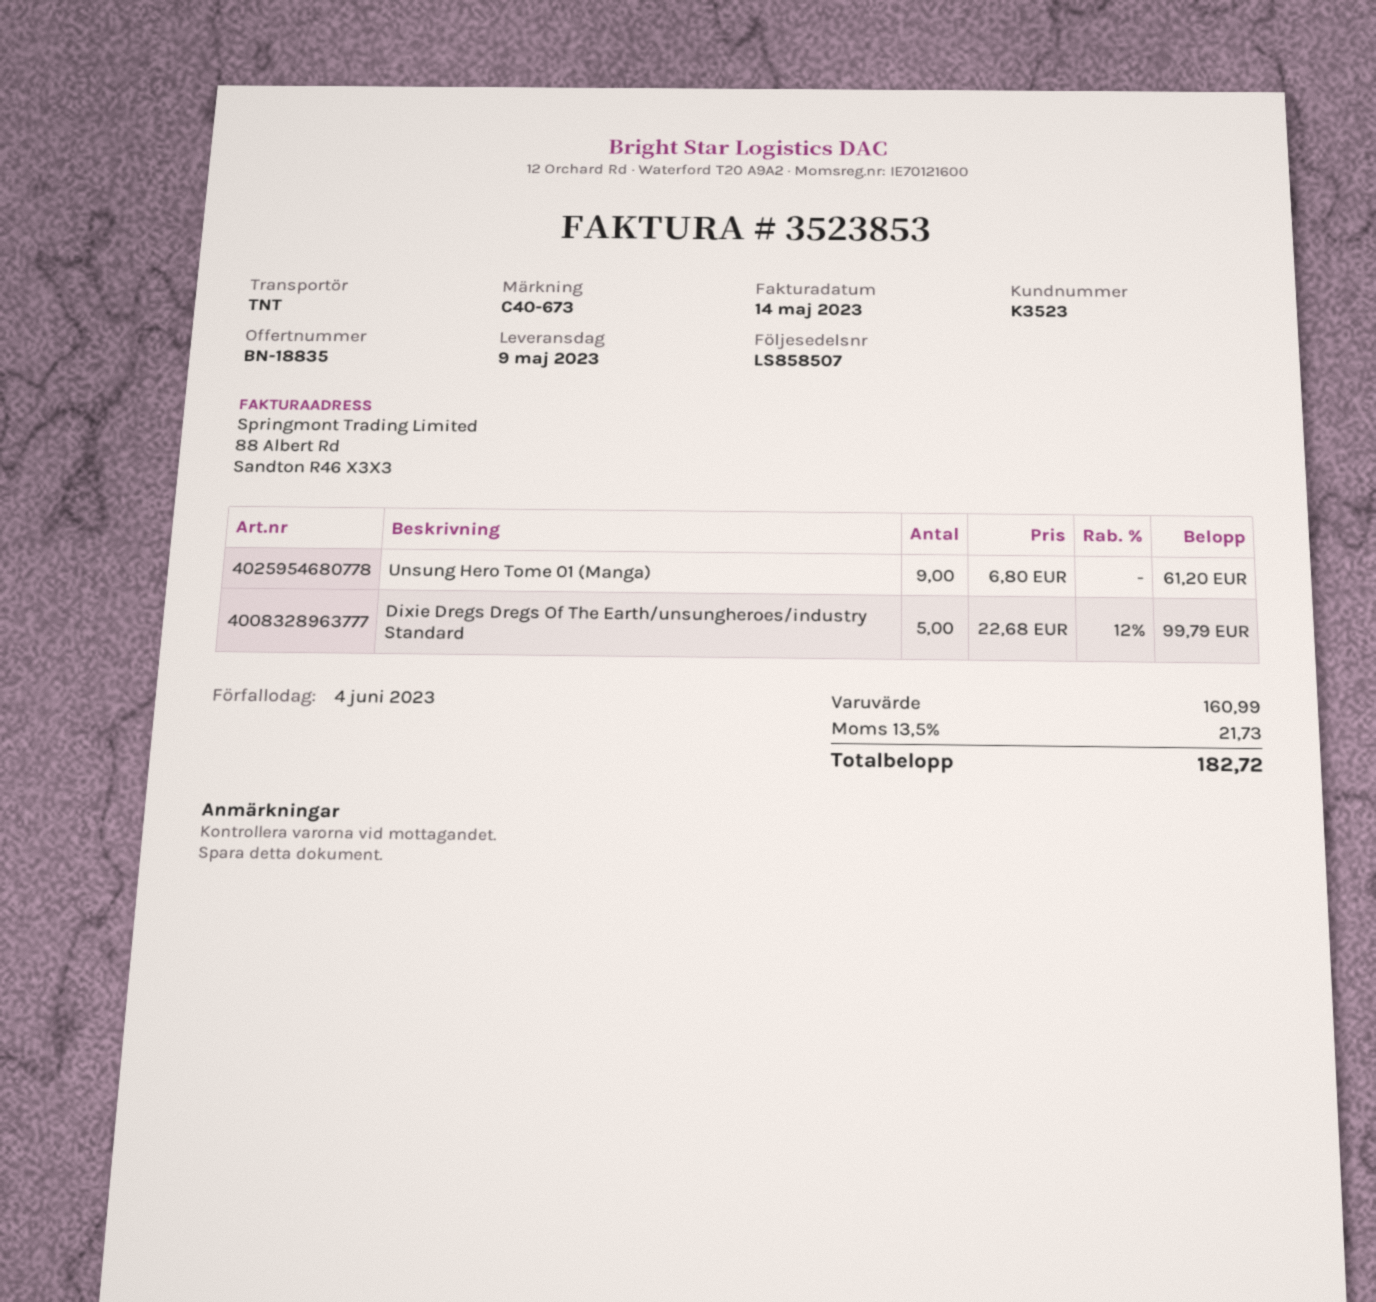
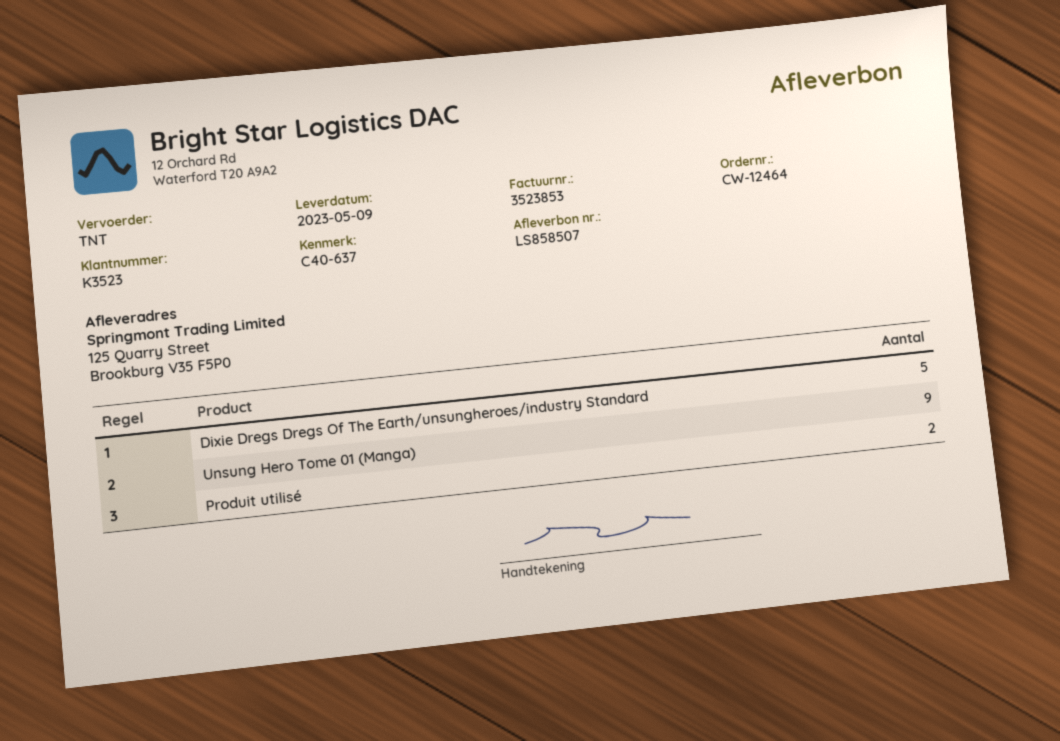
reference: C40-673 -> C40-637
Produit utilisé: none -> 2

